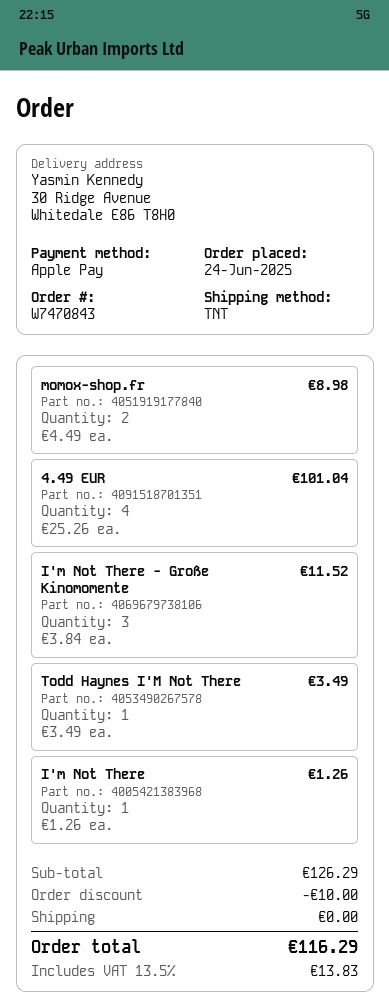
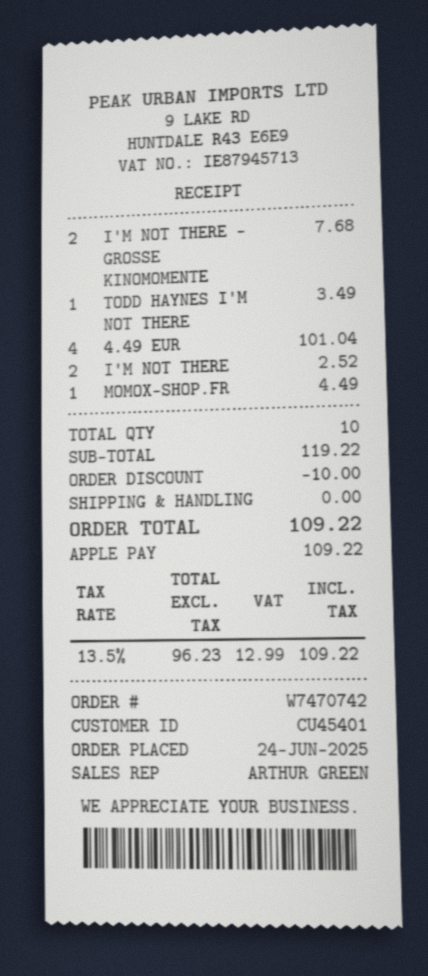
order number: W7470843 -> W7470742
momox-shop.fr: 2 for 8.98 -> 1 for 4.49
I'm Not There - Große Kinomomente: 3 for 11.52 -> 2 for 7.68
I'm Not There: 1 for 1.26 -> 2 for 2.52
subtotal: 126.29 -> 119.22
tax: 13.5% = 13.83 -> 13.5% = 12.99
total: 116.29 -> 109.22

